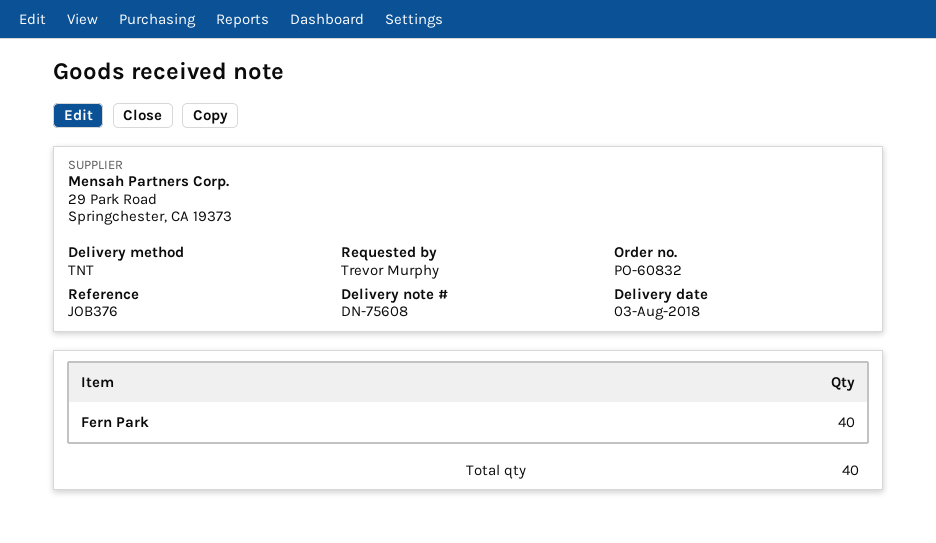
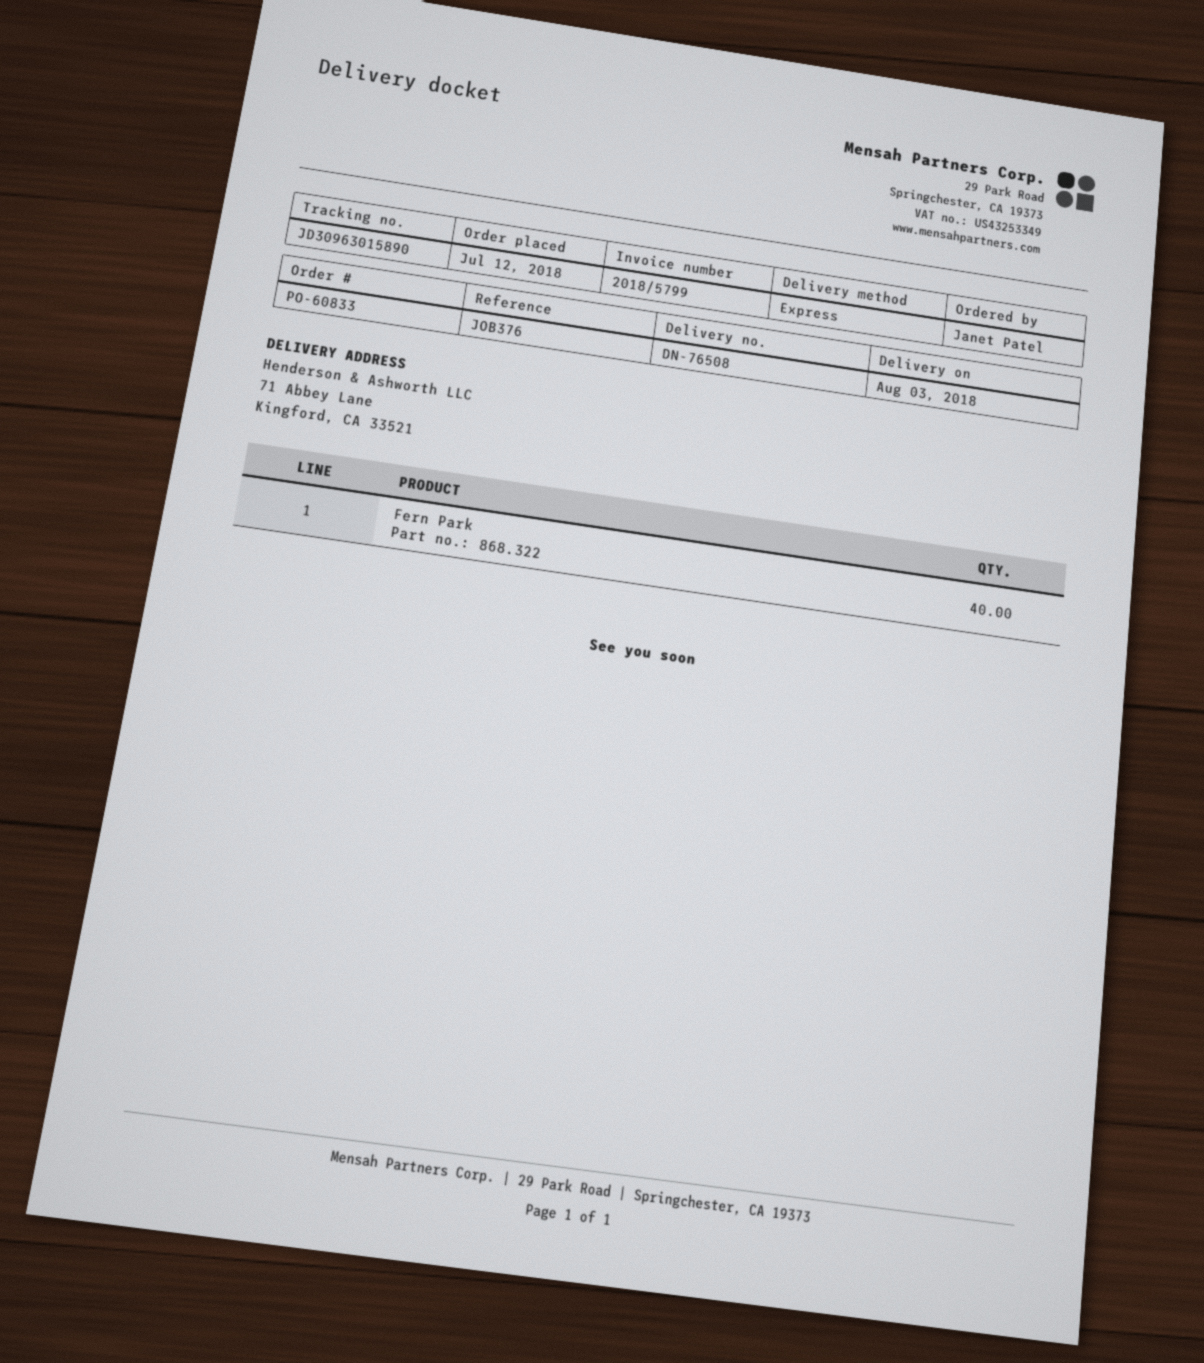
order number: PO-60832 -> PO-60833
delivery note number: DN-75608 -> DN-76508
ordered by: Trevor Murphy -> Janet Patel
shipping method: TNT -> express

